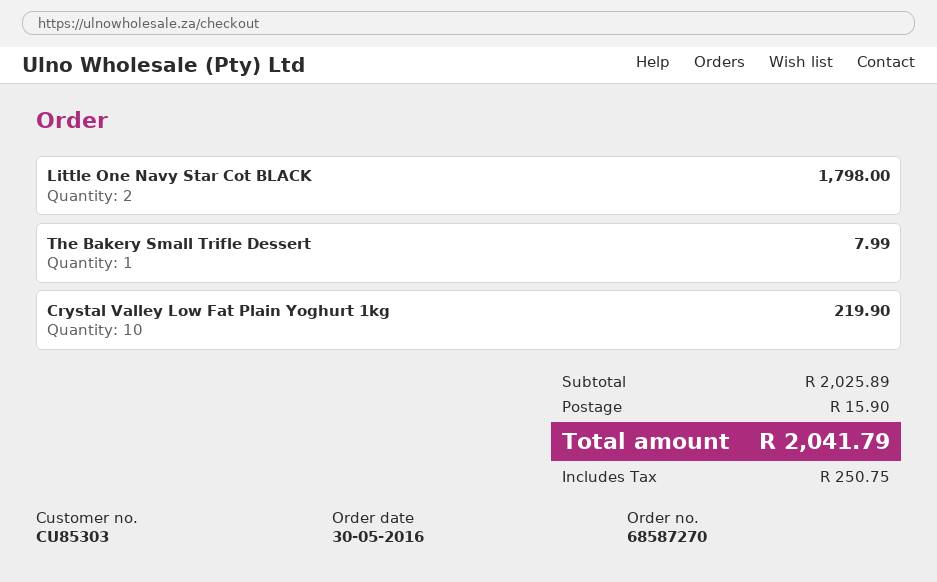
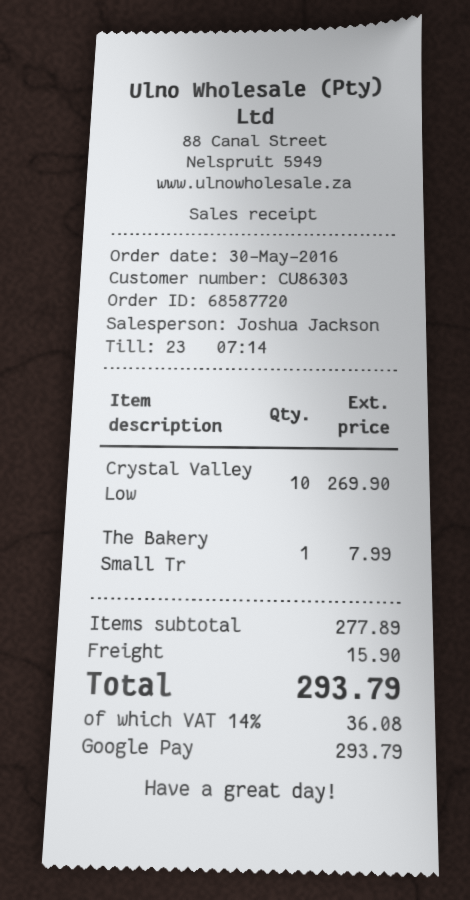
order number: 68587270 -> 68587720
customer number: CU85303 -> CU86303
Little One Navy Star Cot BLACK: 2 for 1798.00 -> none
Crystal Valley Low Fat Plain Yoghurt 1kg: 10 for 219.90 -> 10 for 269.90
subtotal: 2025.89 -> 277.89
tax: 250.75 -> 36.08
total: 2041.79 -> 293.79

